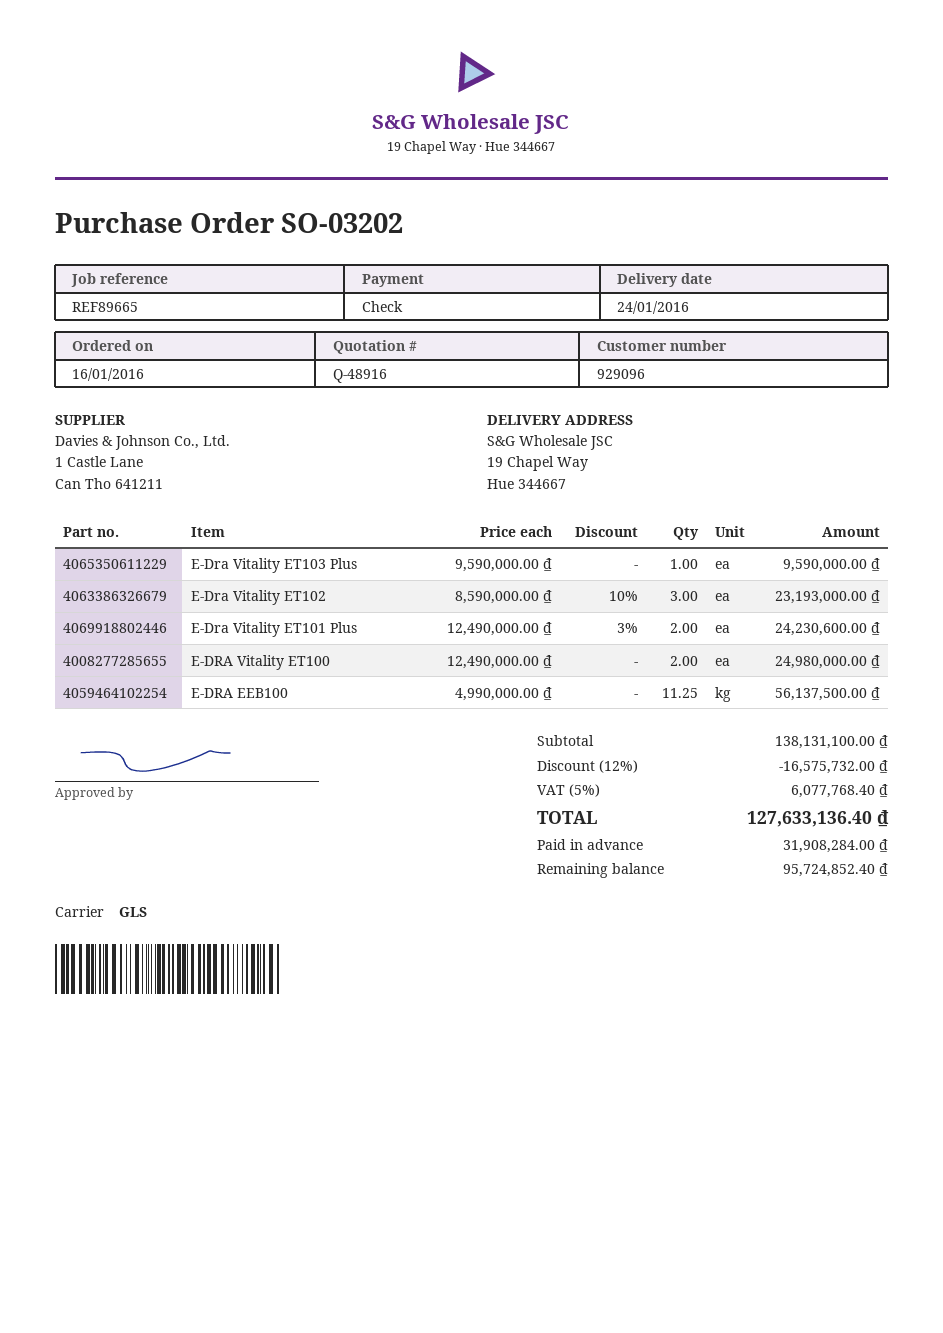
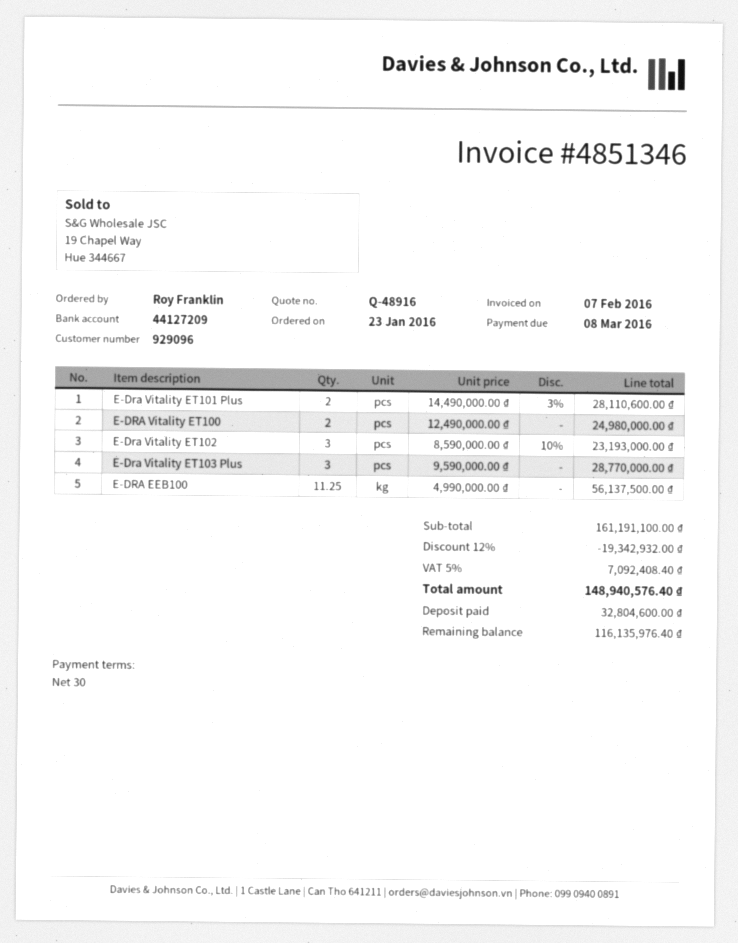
order date: 2016-01-16 -> 2016-01-23
E-Dra Vitality ET103 Plus: 1 x 9590000.00 = 9590000.00 -> 3 x 9590000.00 = 28770000.00
E-Dra Vitality ET101 Plus: 2 x 12490000.00 - 3% = 24230600.00 -> 2 x 14490000.00 - 3% = 28110600.00
subtotal: 138131100.00 -> 161191100.00
discount: 12% = 16575732.00 -> 12% = 19342932.00
tax: 5% = 6077768.40 -> 5% = 7092408.40
total: 127633136.40 -> 148940576.40
deposit: 31908284.00 -> 32804600.00
balance: 95724852.40 -> 116135976.40

